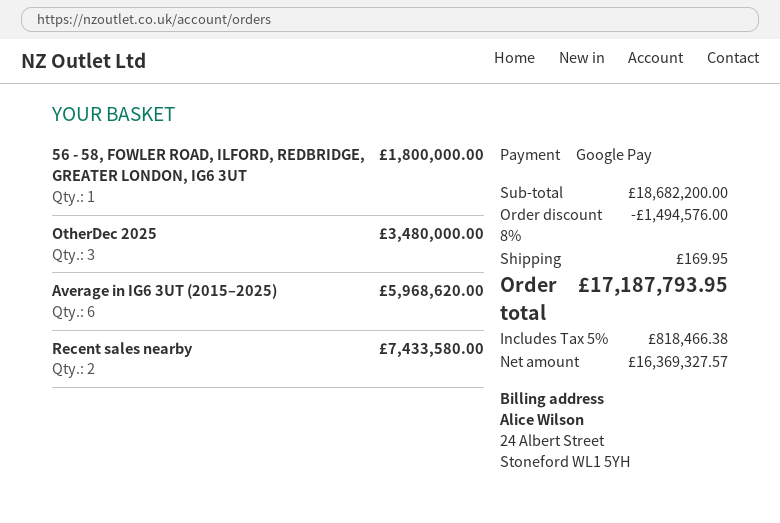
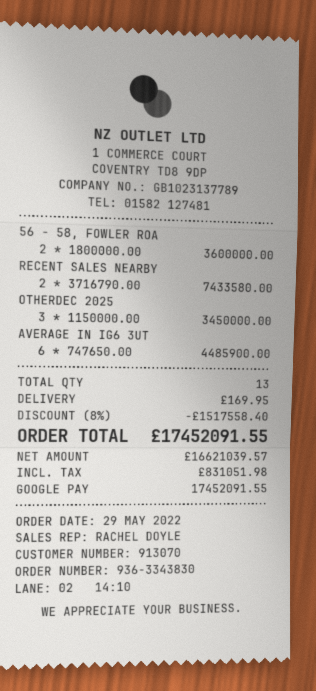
56 - 58, FOWLER ROAD, ILFORD, REDBRIDGE, GREATER LONDON, IG6 3UT: 1 for 1800000.00 -> 2 for 3600000.00
OtherDec 2025: 3 for 3480000.00 -> 3 for 3450000.00
Average in IG6 3UT (2015–2025): 6 for 5968620.00 -> 6 for 4485900.00
discount: 8% = 1494576.00 -> 8% = 1517558.40
net: 16369327.57 -> 16621039.57
tax: 818466.38 -> 831051.98
total: 17187793.95 -> 17452091.55

